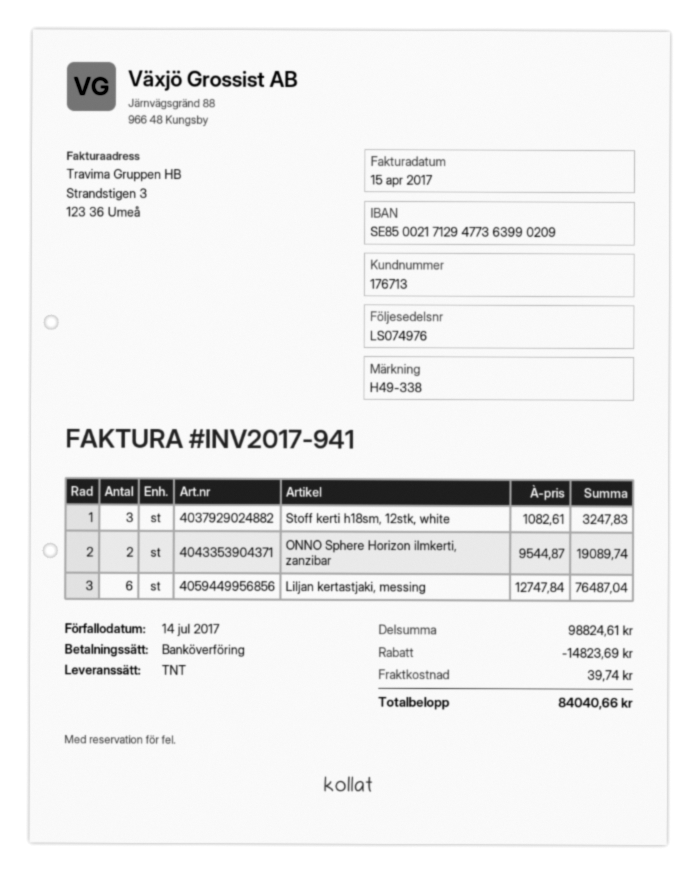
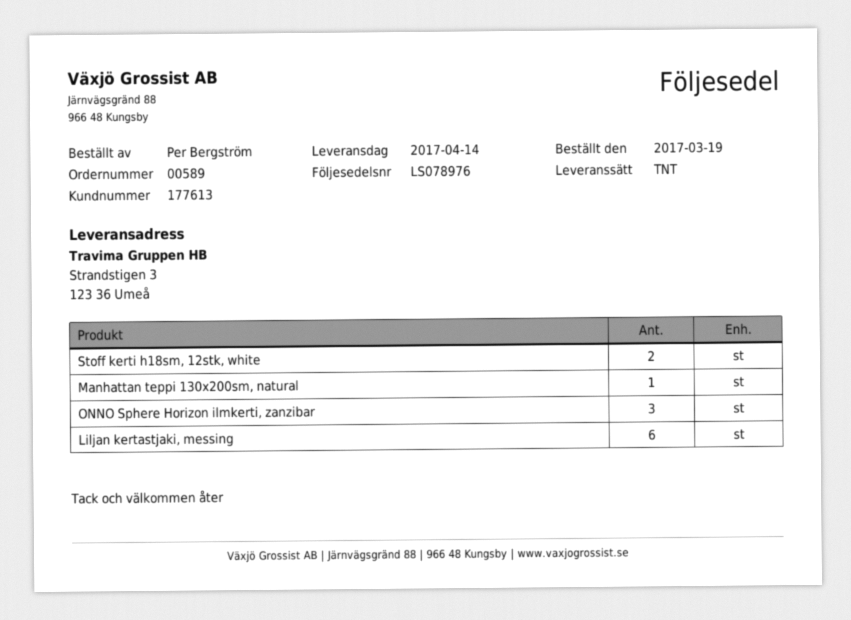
delivery note number: LS074976 -> LS078976
customer number: 176713 -> 177613
Stoff kerti h18sm, 12stk, white: 3 -> 2
ONNO Sphere Horizon ilmkerti, zanzibar: 2 -> 3
Manhattan teppi 130x200sm, natural: none -> 1

